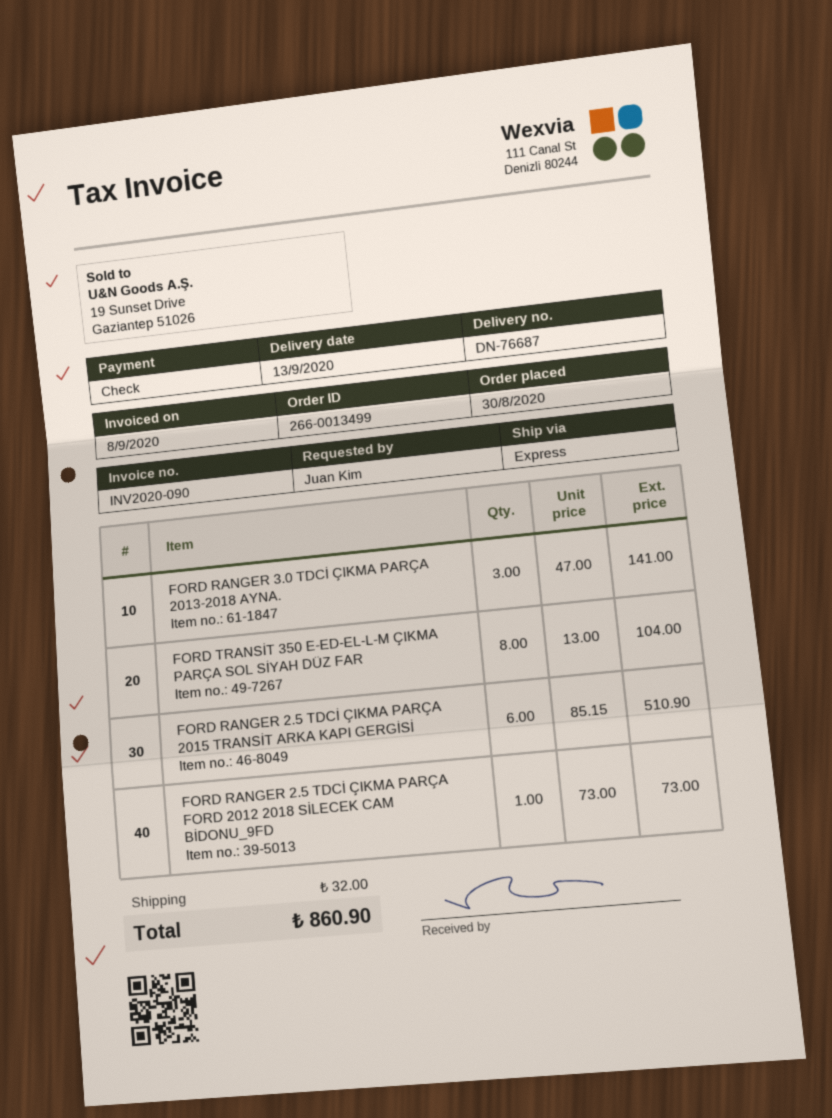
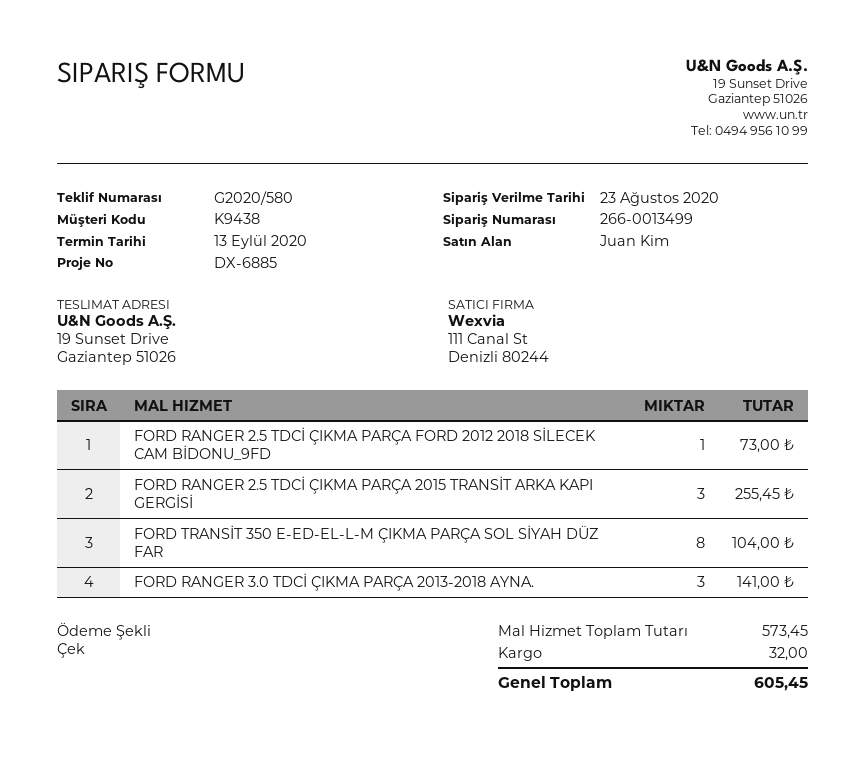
order date: 2020-08-30 -> 2020-08-23
FORD RANGER 2.5 TDCİ ÇIKMA PARÇA 2015 TRANSİT ARKA KAPI GERGİSİ: 6 for 510.90 -> 3 for 255.45
total: 860.90 -> 605.45

